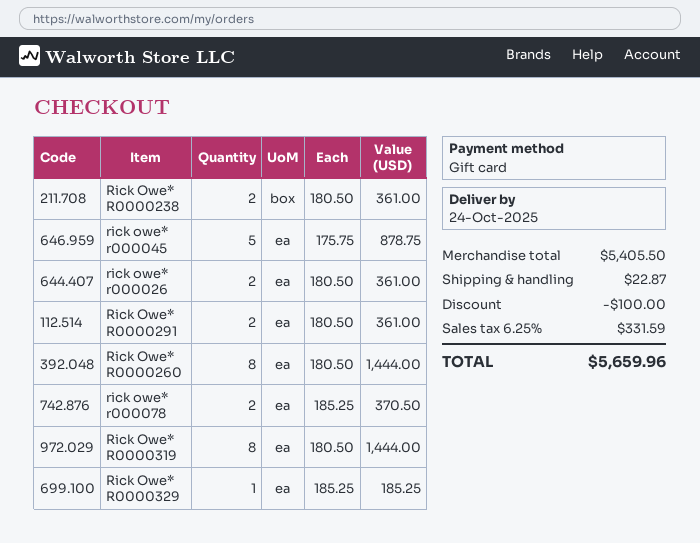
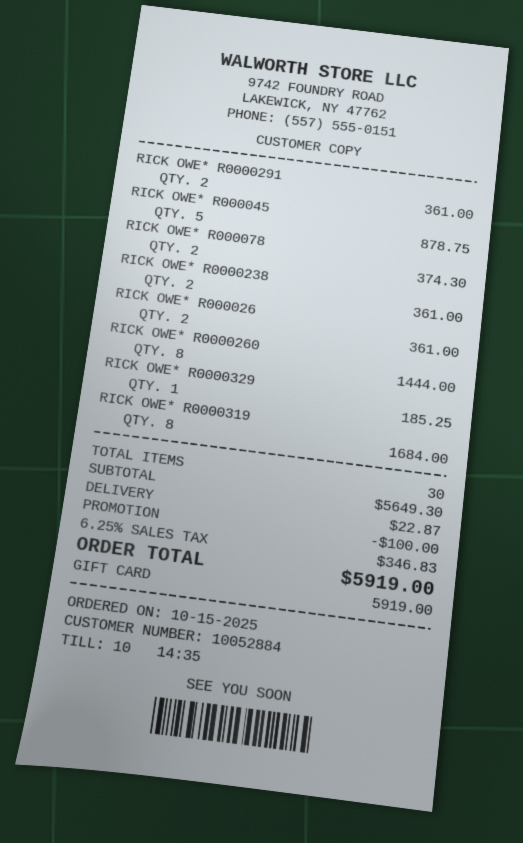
rick owe* r000078: 2 for 370.50 -> 2 for 374.30
Rick Owe* R0000319: 8 for 1444.00 -> 8 for 1684.00
subtotal: 5405.50 -> 5649.30
tax: 6.25% = 331.59 -> 6.25% = 346.83
total: 5659.96 -> 5919.00

